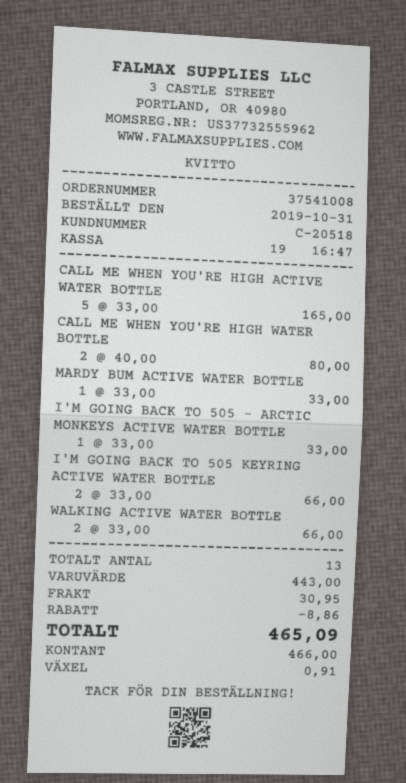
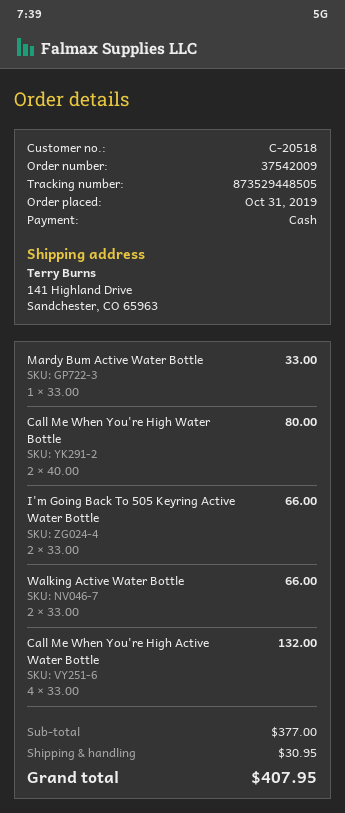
order number: 37541008 -> 37542009
CALL ME WHEN YOU'RE HIGH ACTIVE WATER BOTTLE: 5 x 33.00 = 165.00 -> 4 x 33.00 = 132.00
I'M GOING BACK TO 505 - ARCTIC MONKEYS ACTIVE WATER BOTTLE: 1 x 33.00 = 33.00 -> none
subtotal: 443.00 -> 377.00
discount: 8.86 -> none
total: 465.09 -> 407.95

